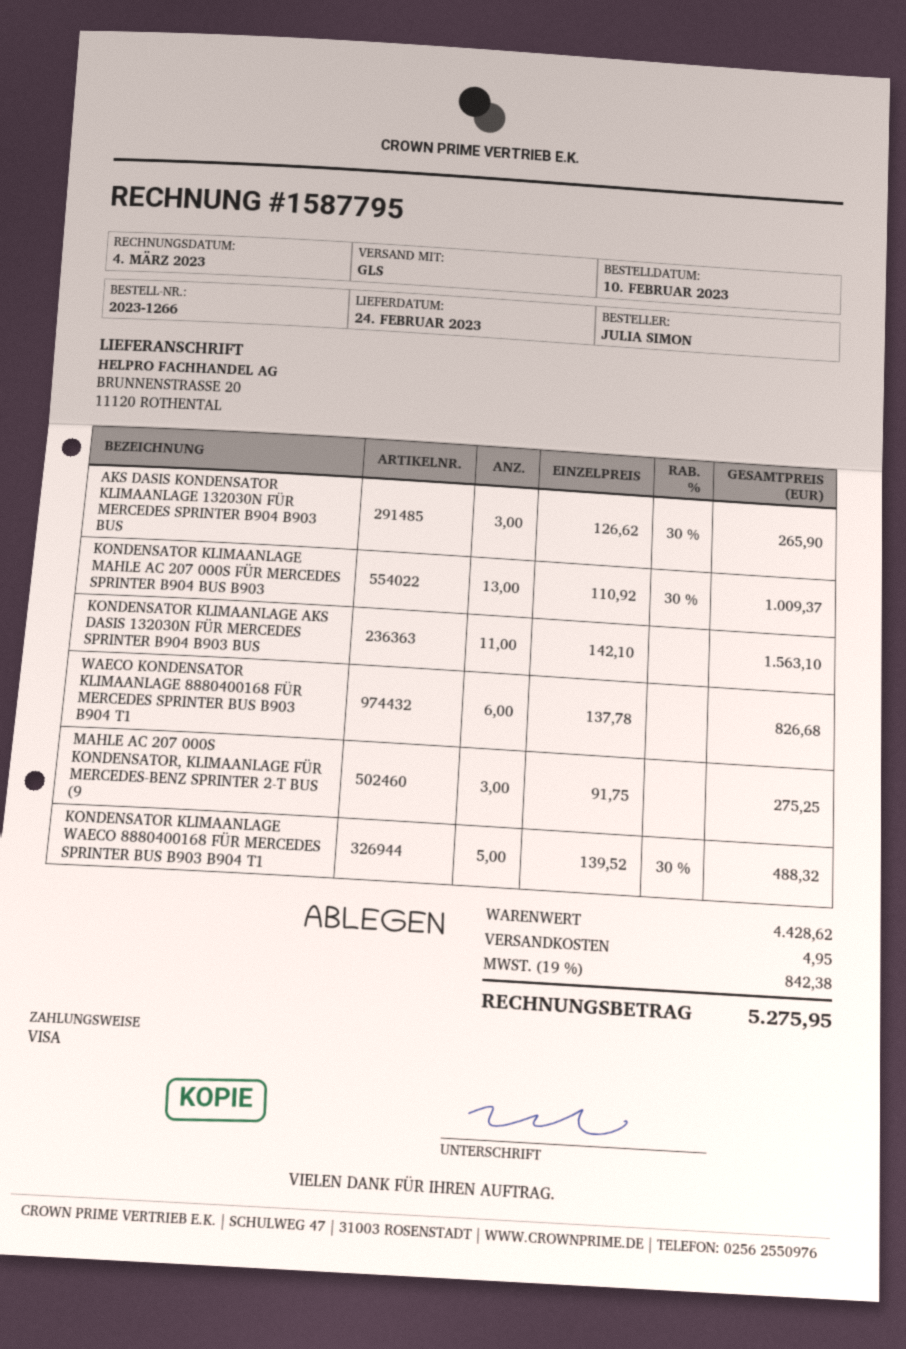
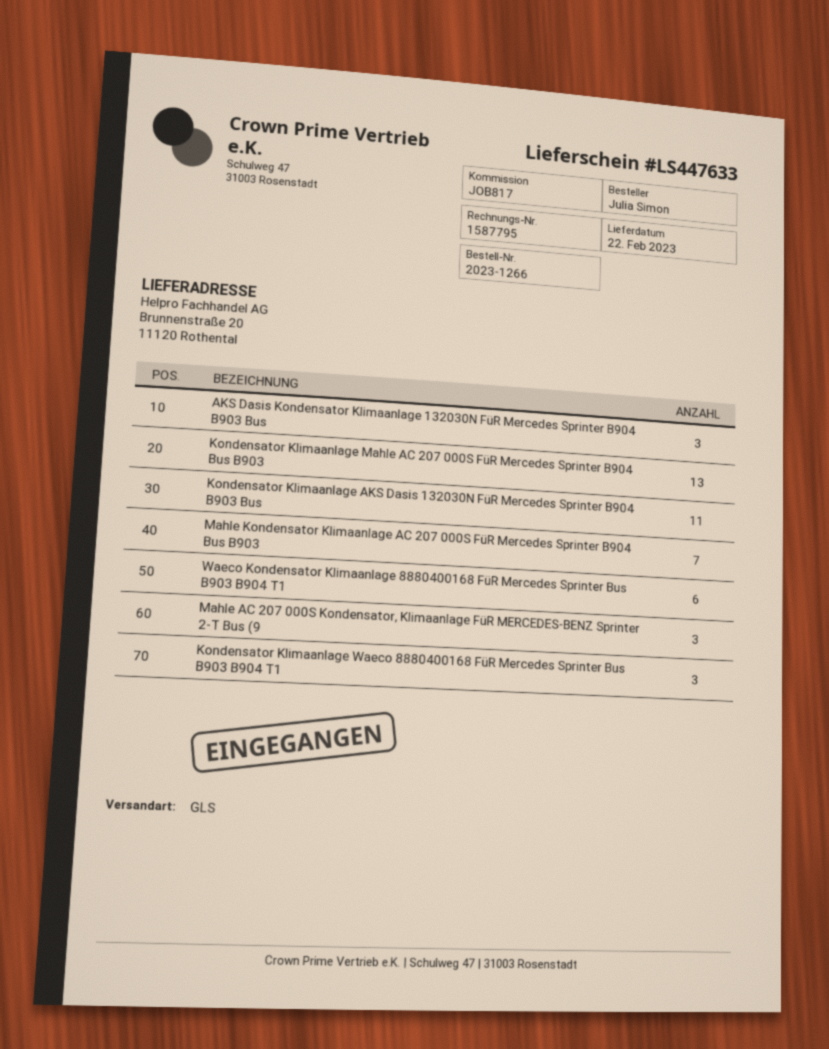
delivery date: 2023-02-24 -> 2023-02-22
KONDENSATOR KLIMAANLAGE WAECO 8880400168 FÜR MERCEDES SPRINTER BUS B903 B904 T1: 5 -> 3
Mahle Kondensator Klimaanlage AC 207 000S FüR Mercedes Sprinter B904 Bus B903: none -> 7

